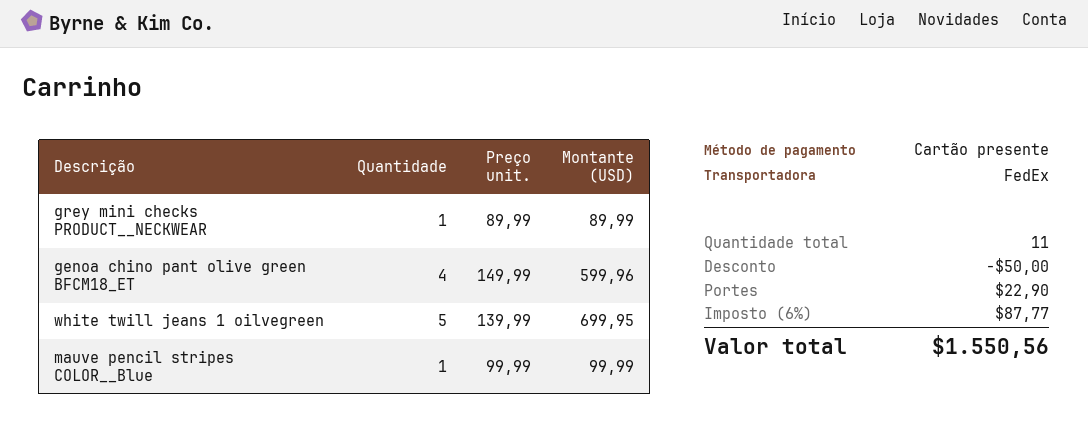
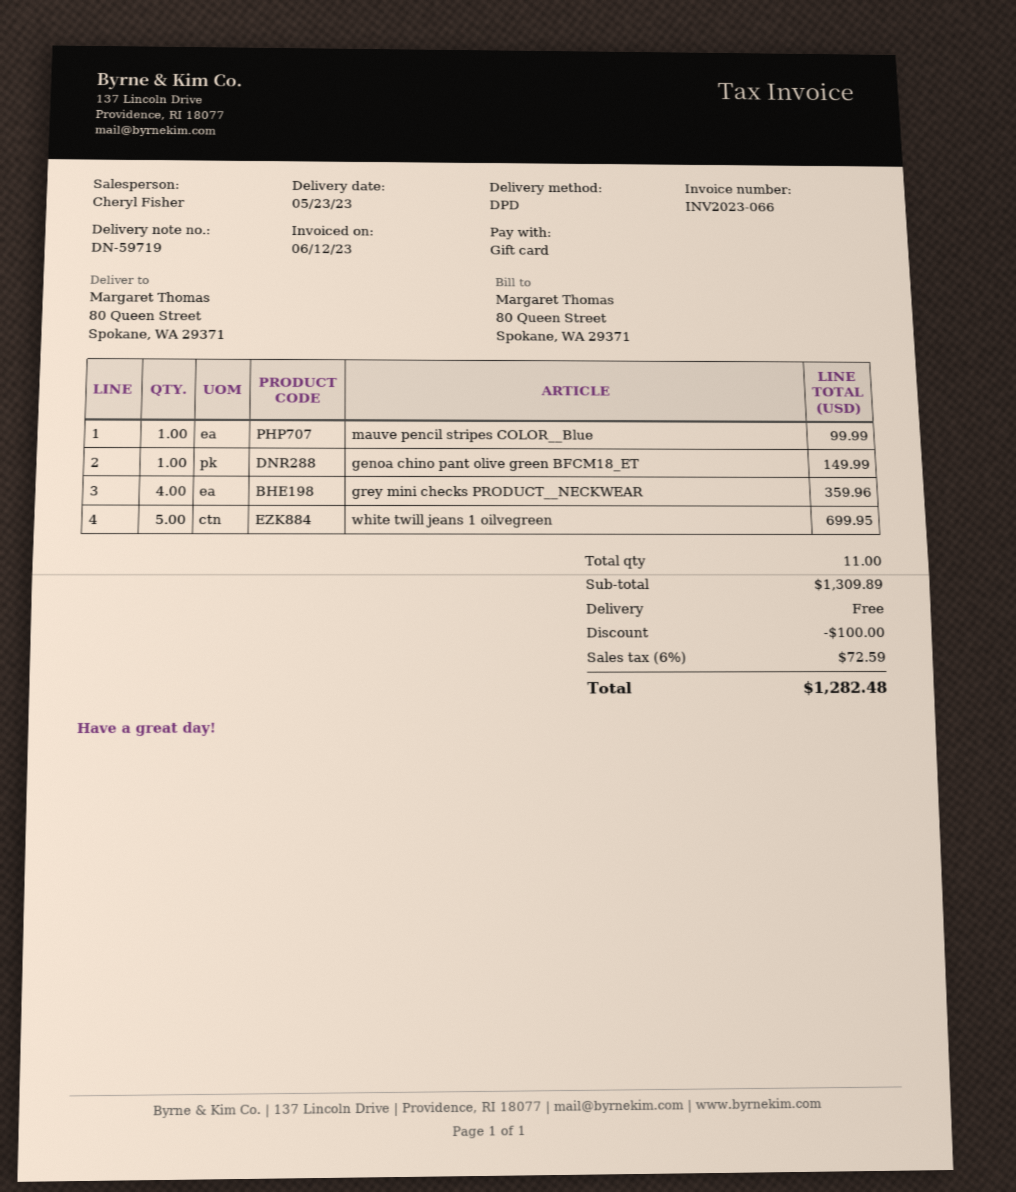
shipping method: FedEx -> DPD
grey mini checks PRODUCT__NECKWEAR: 1 for 89.99 -> 4 for 359.96
genoa chino pant olive green BFCM18_ET: 4 for 599.96 -> 1 for 149.99
discount: 50.00 -> 100.00
shipping: 22.90 -> 0.00
tax: 6% = 87.77 -> 6% = 72.59
total: 1550.56 -> 1282.48

